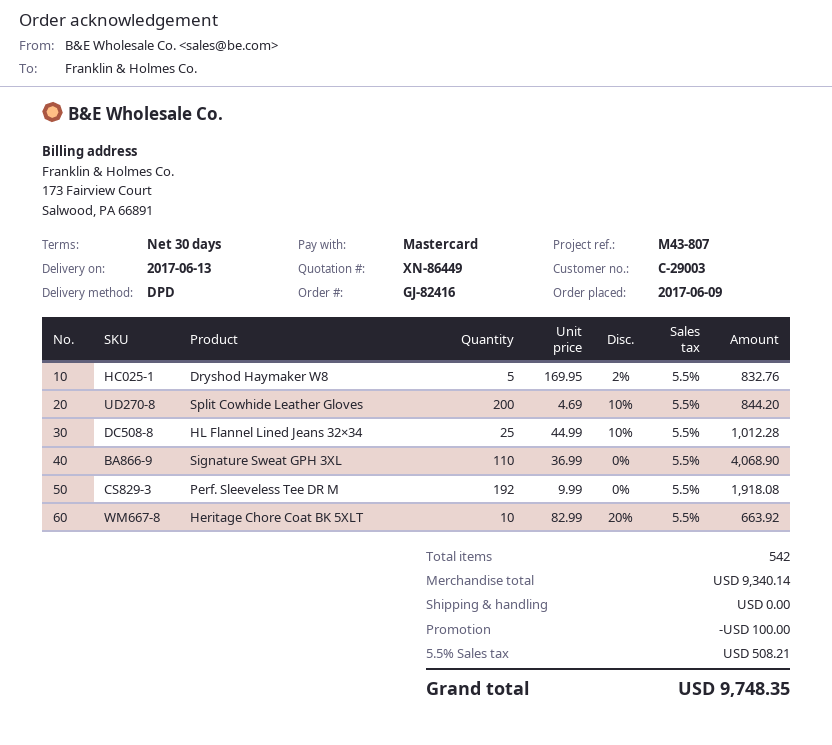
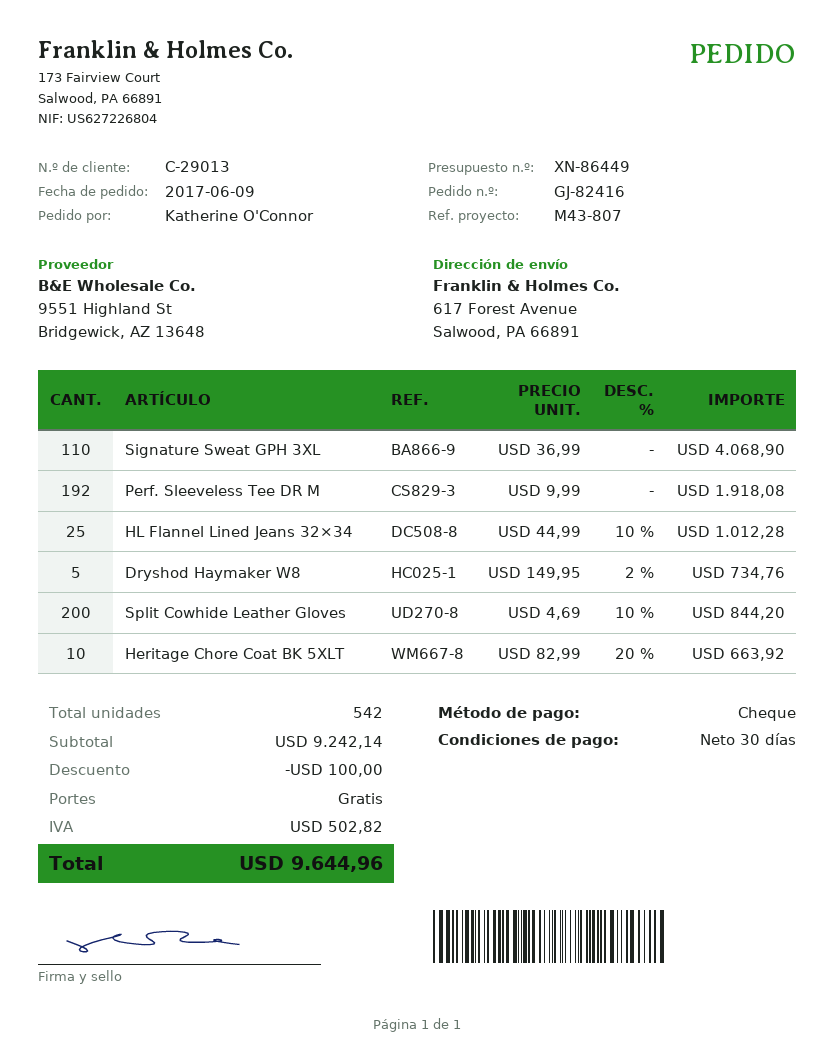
customer number: C-29003 -> C-29013
payment method: Mastercard -> cheque
Dryshod Haymaker W8: 5 x 169.95 - 2% = 832.76 -> 5 x 149.95 - 2% = 734.76
subtotal: 9340.14 -> 9242.14
tax: 508.21 -> 502.82
total: 9748.35 -> 9644.96

